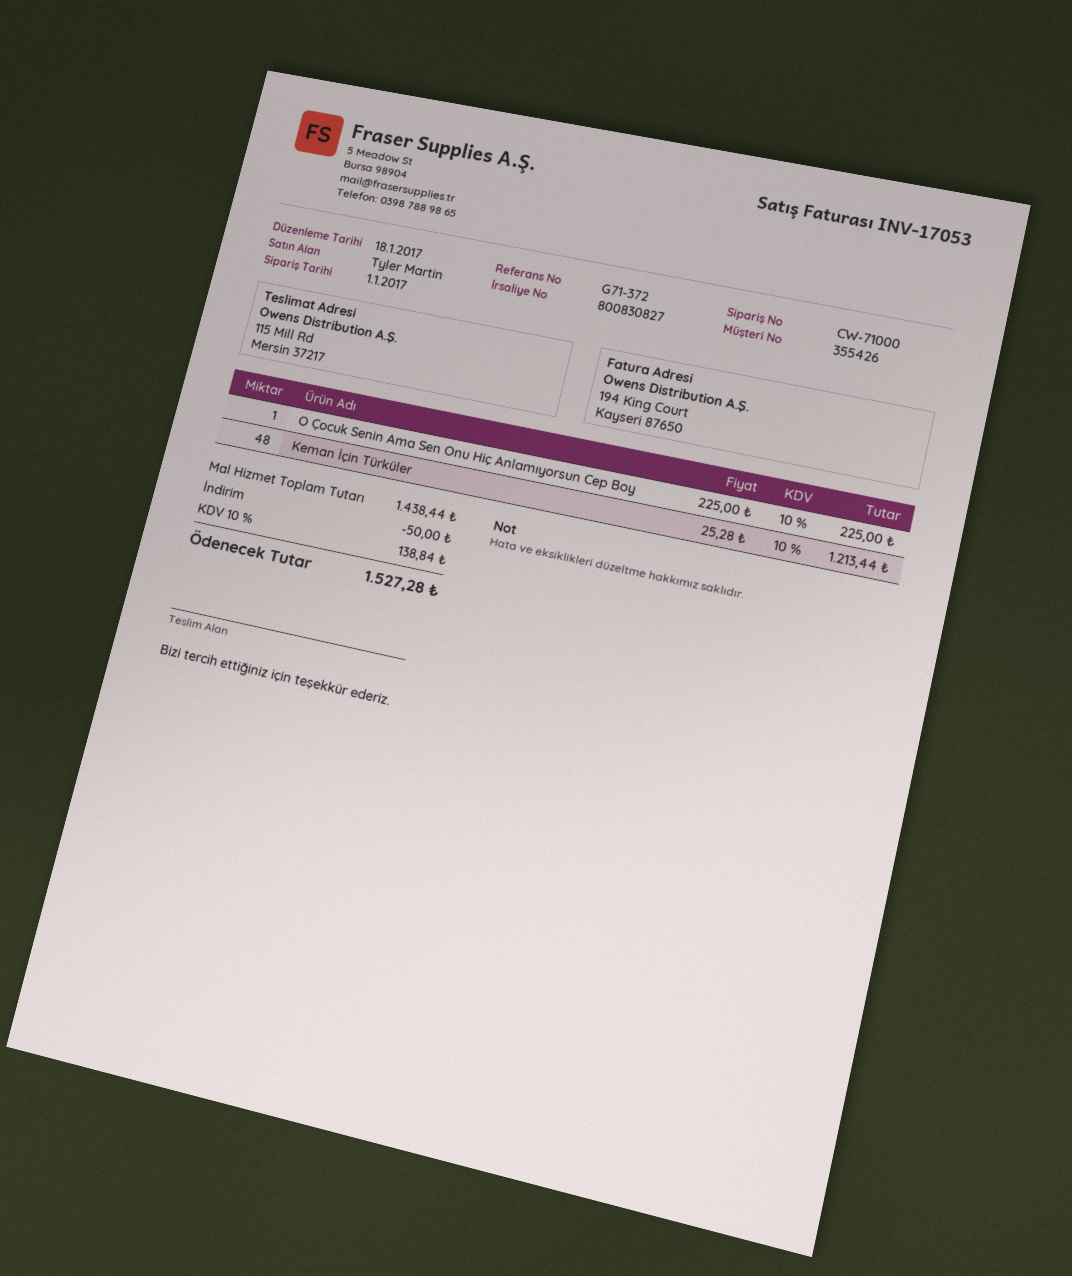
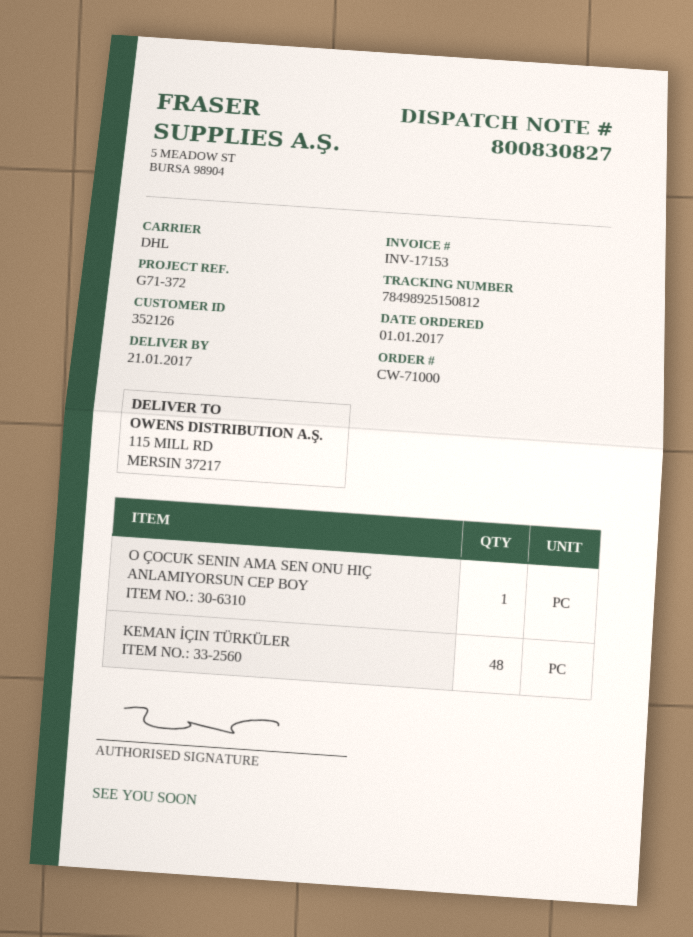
invoice number: INV-17053 -> INV-17153
customer number: 355426 -> 352126

